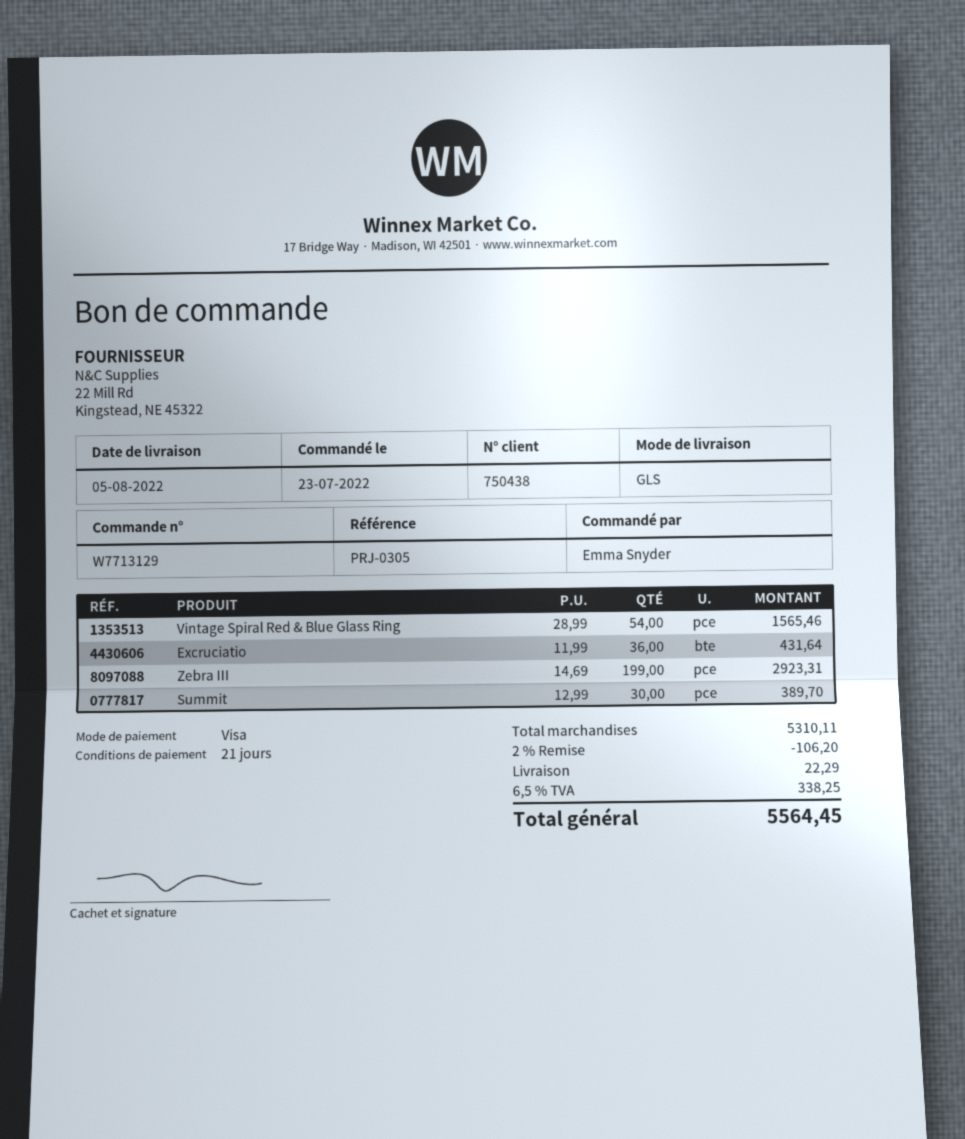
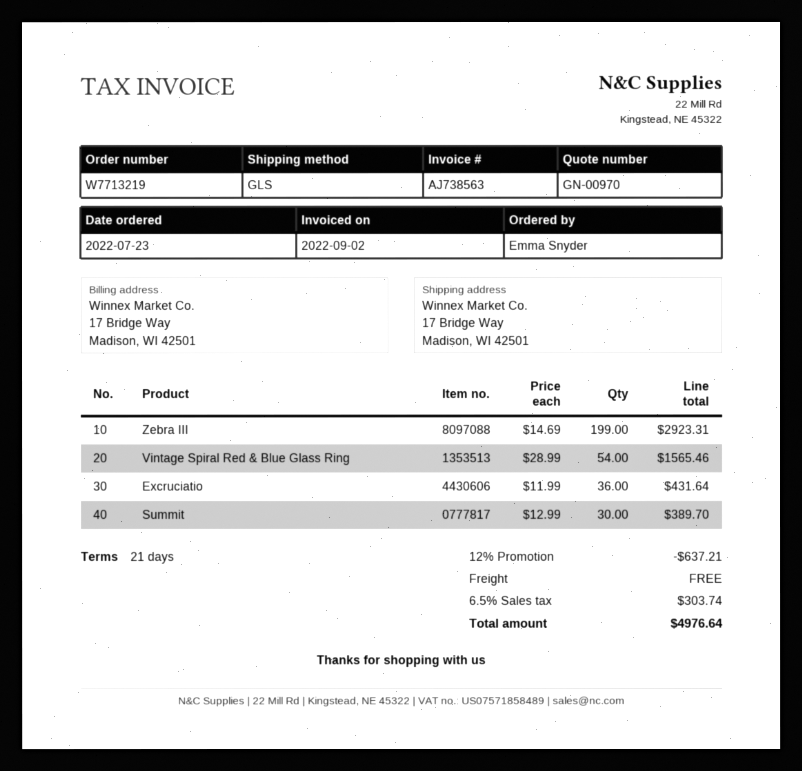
order number: W7713129 -> W7713219
discount: 2% = 106.20 -> 12% = 637.21
shipping: 22.29 -> 0.00
tax: 6.5% = 338.25 -> 6.5% = 303.74
total: 5564.45 -> 4976.64

